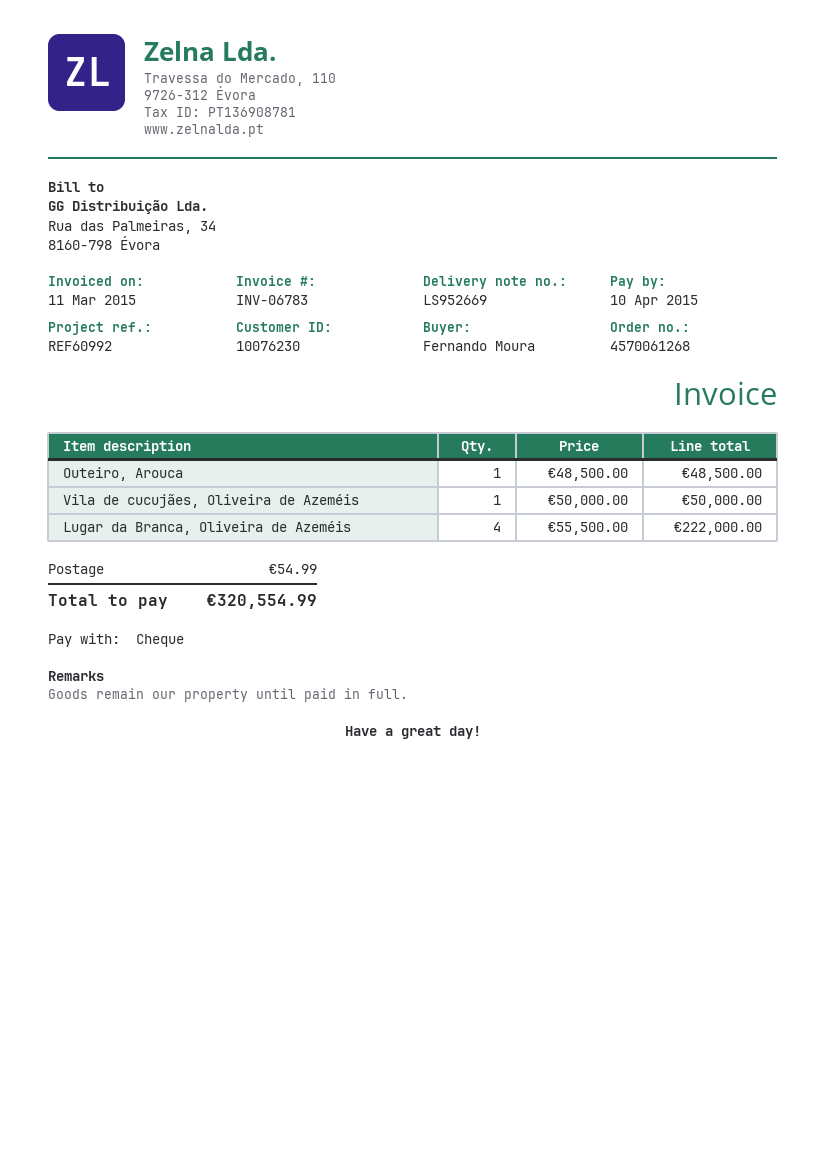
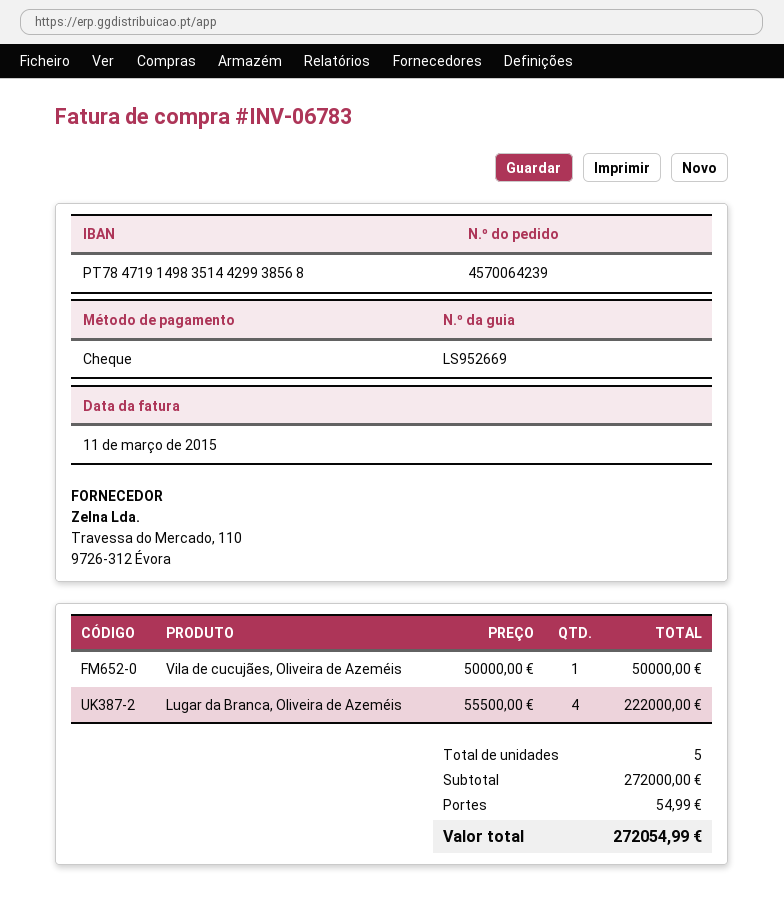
order number: 4570061268 -> 4570064239
Outeiro, Arouca: 1 x 48500.00 = 48500.00 -> none
total: 320554.99 -> 272054.99

